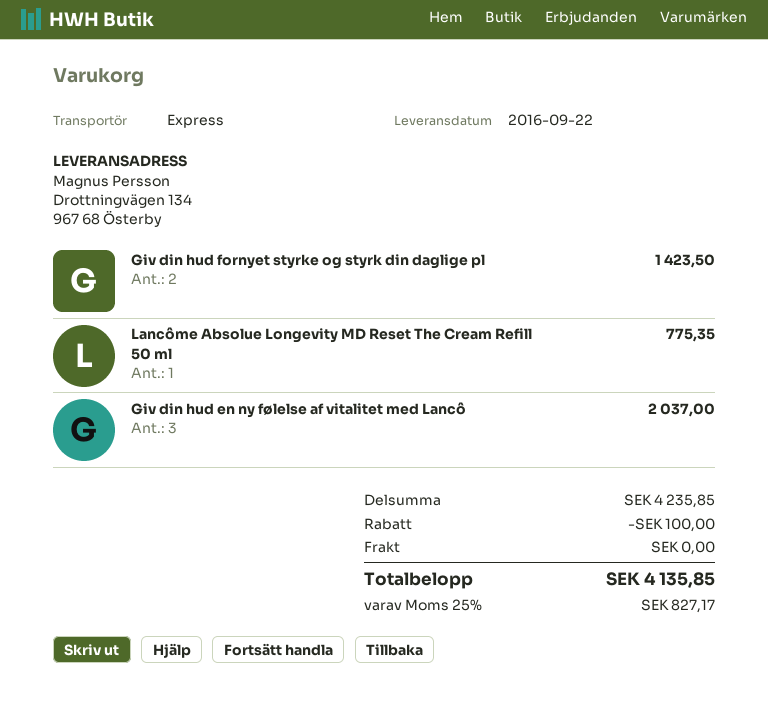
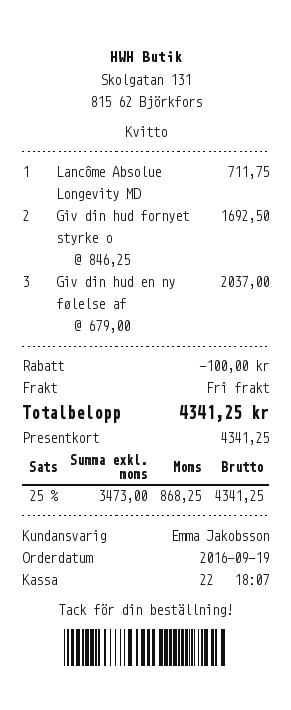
Giv din hud fornyet styrke og styrk din daglige pl: 2 for 1423.50 -> 2 for 1692.50
Lancôme Absolue Longevity MD Reset The Cream Refill 50 ml: 1 for 775.35 -> 1 for 711.75
tax: 25% = 827.17 -> 25% = 868.25
total: 4135.85 -> 4341.25

